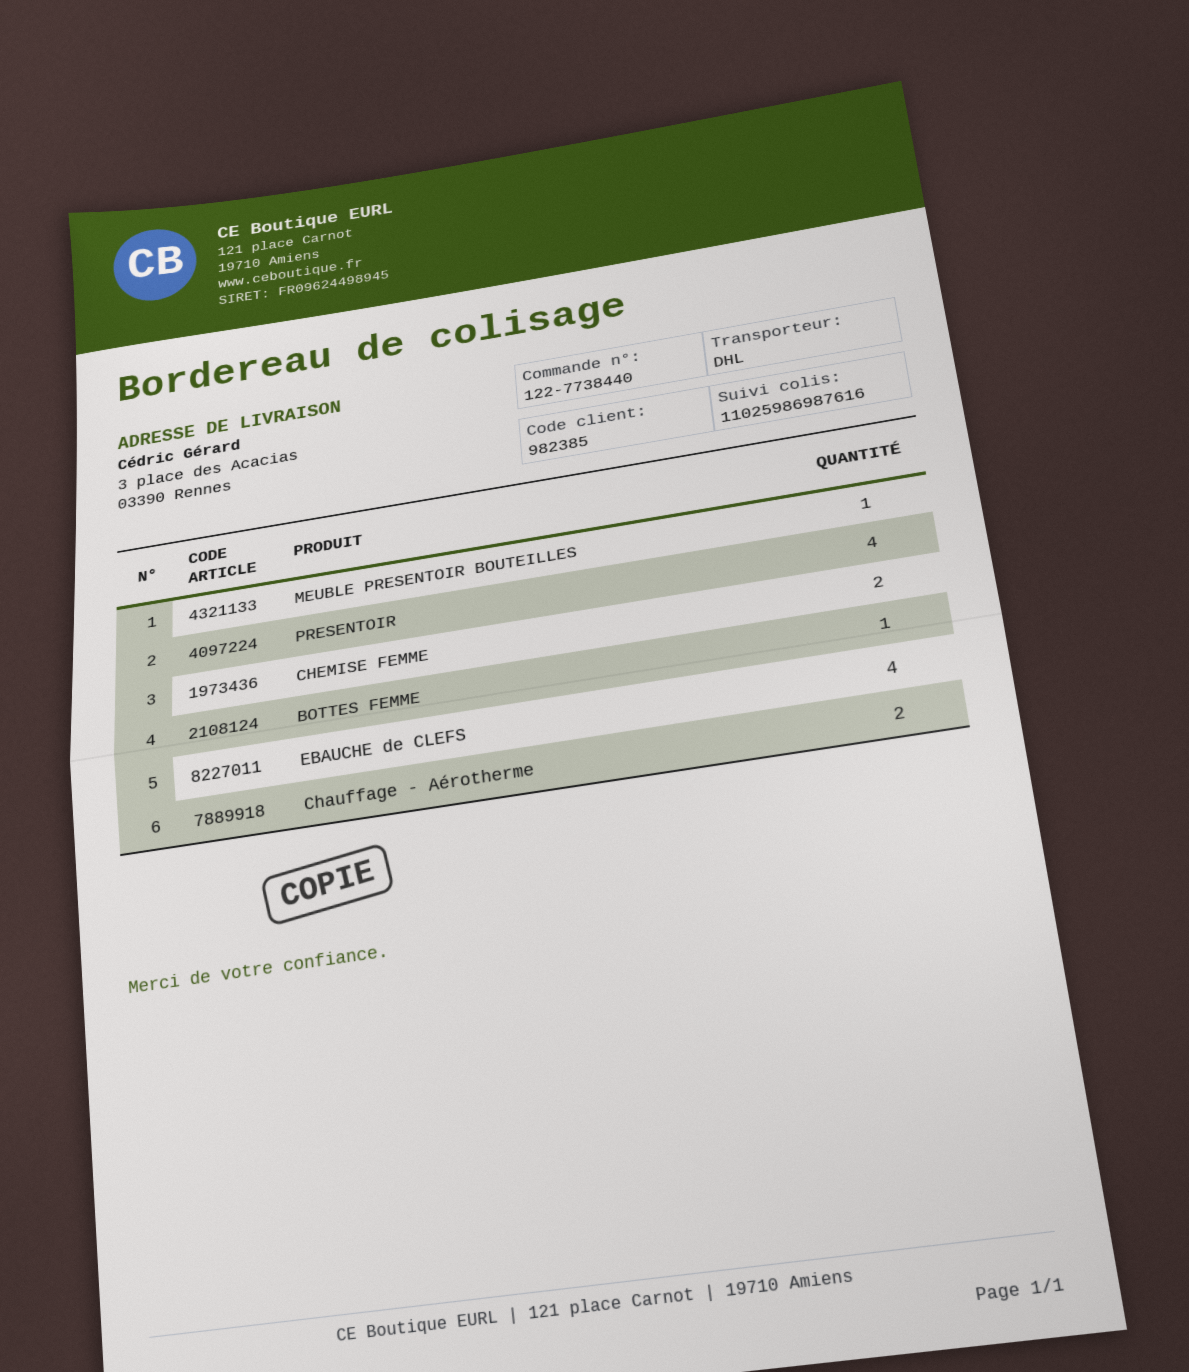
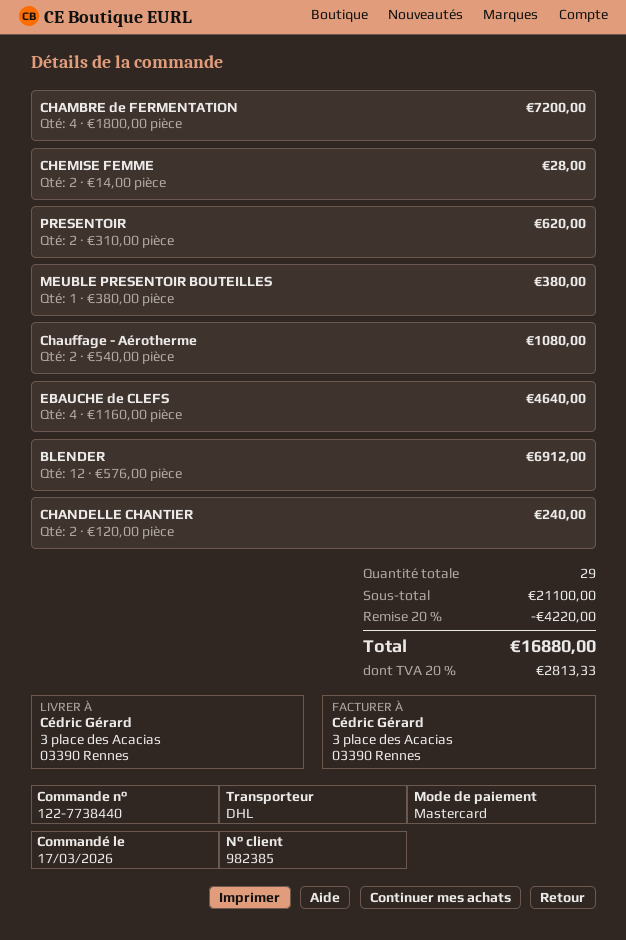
PRESENTOIR: 4 -> 2
BOTTES FEMME: 1 -> none
CHAMBRE de FERMENTATION: none -> 4
BLENDER: none -> 12
CHANDELLE CHANTIER: none -> 2

